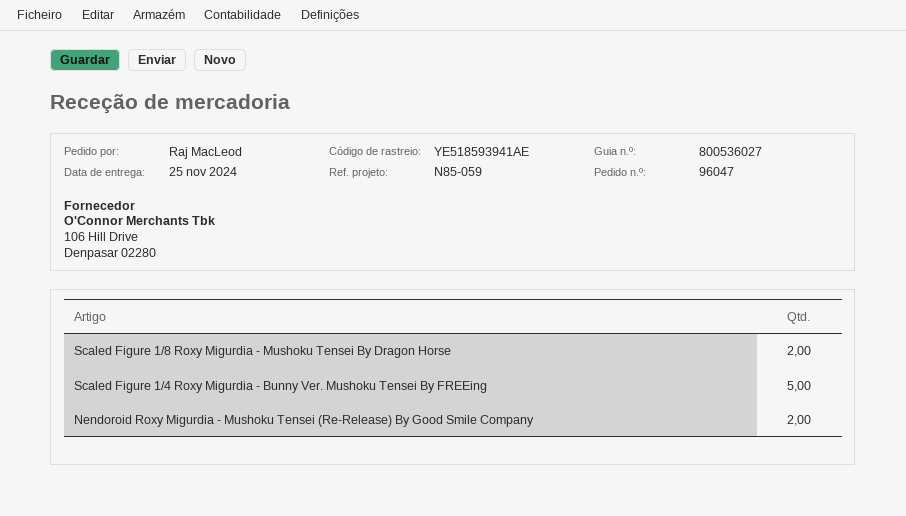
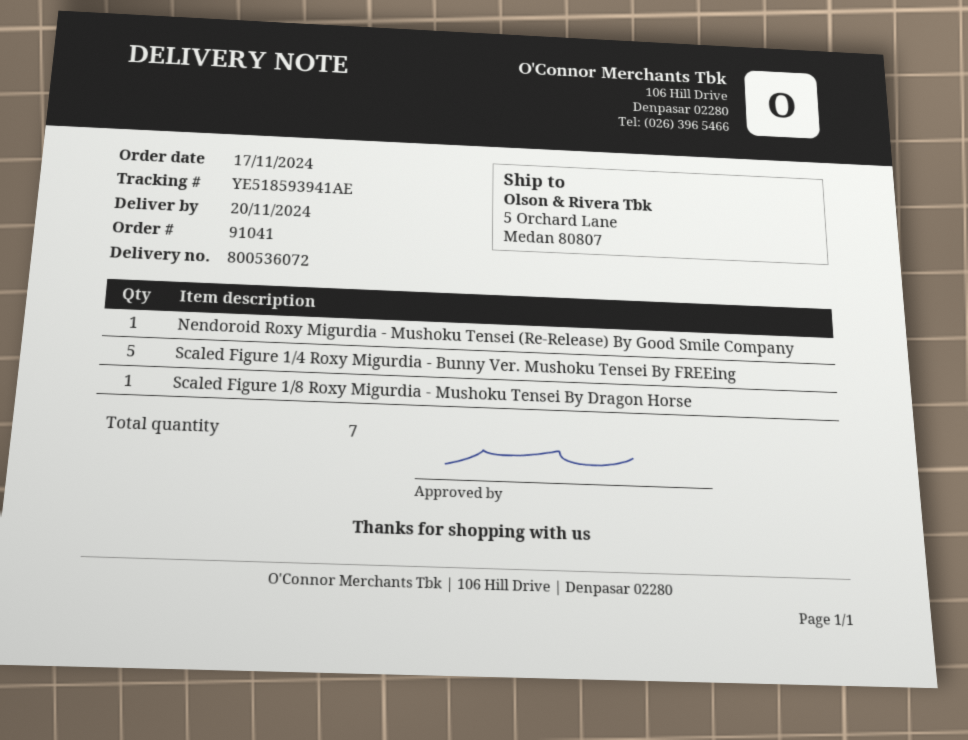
order number: 96047 -> 91041
delivery note number: 800536027 -> 800536072
delivery date: 2024-11-25 -> 2024-11-20
Scaled Figure 1/8 Roxy Migurdia - Mushoku Tensei By Dragon Horse: 2 -> 1
Nendoroid Roxy Migurdia - Mushoku Tensei (Re-Release) By Good Smile Company: 2 -> 1

